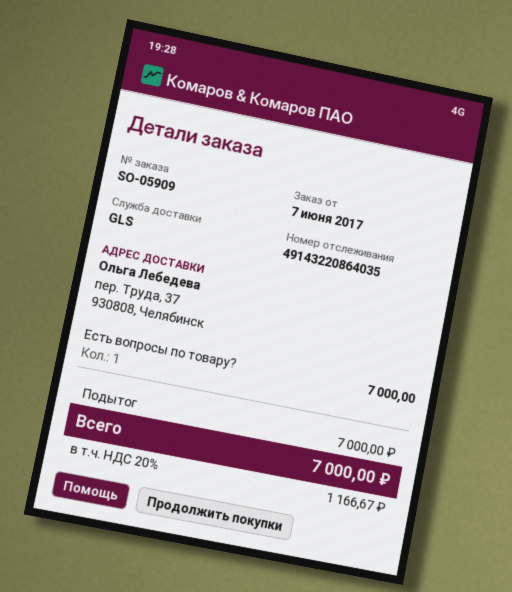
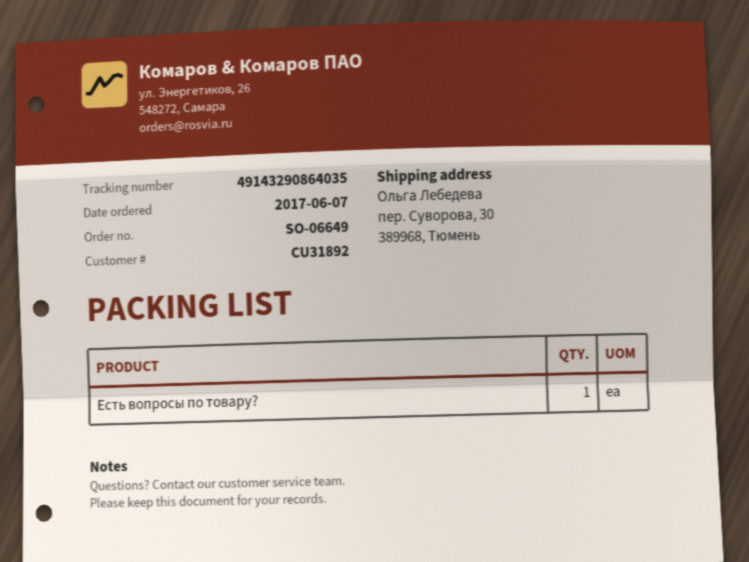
order number: SO-05909 -> SO-06649
tracking number: 49143220864035 -> 49143290864035
ship to: пер. Труда, 37, 930808, Челябинск -> пер. Суворова, 30, 389968, Тюмень

